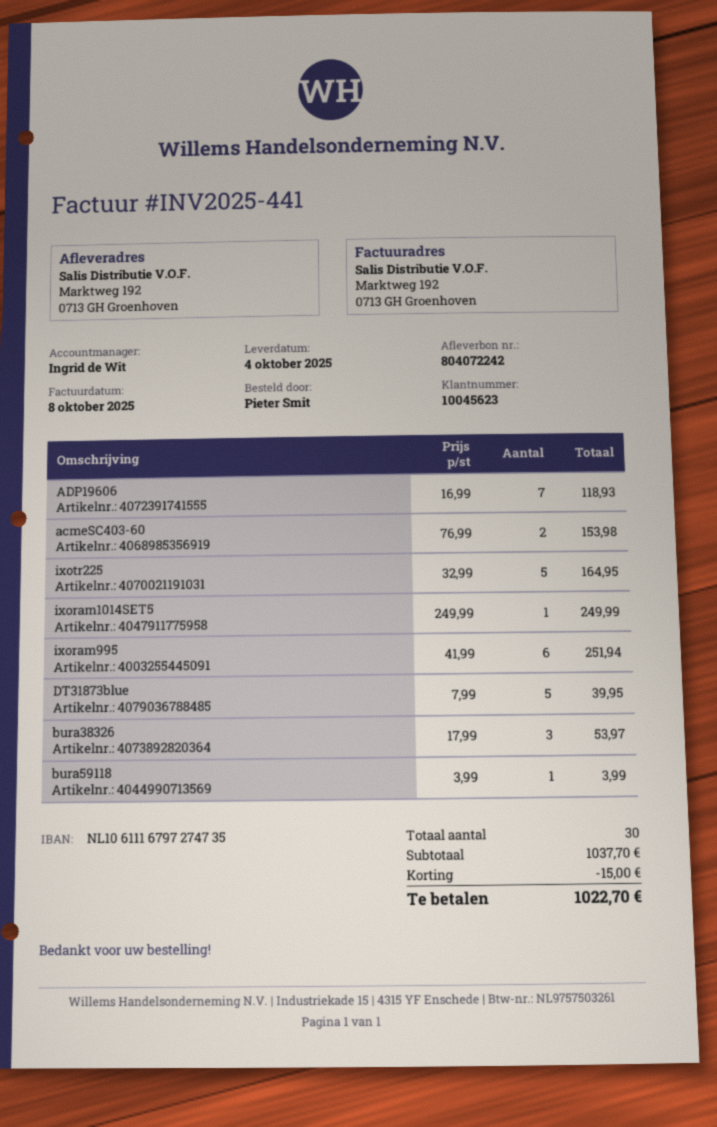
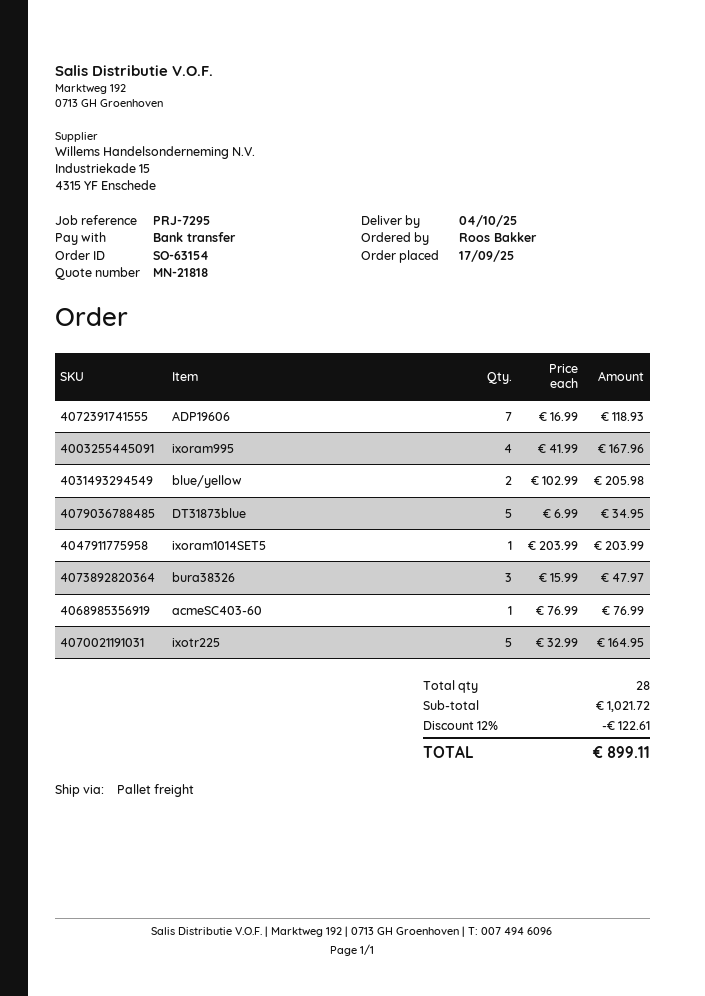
ordered by: Pieter Smit -> Roos Bakker
acmeSC403-60: 2 x 76.99 = 153.98 -> 1 x 76.99 = 76.99
ixoram1014SET5: 1 x 249.99 = 249.99 -> 1 x 203.99 = 203.99
ixoram995: 6 x 41.99 = 251.94 -> 4 x 41.99 = 167.96
DT31873blue: 5 x 7.99 = 39.95 -> 5 x 6.99 = 34.95
bura38326: 3 x 17.99 = 53.97 -> 3 x 15.99 = 47.97
bura59118: 1 x 3.99 = 3.99 -> none
blue/yellow: none -> 2 x 102.99 = 205.98
total quantity: 30 -> 28
subtotal: 1037.70 -> 1021.72
discount: 15.00 -> 122.61
total: 1022.70 -> 899.11

